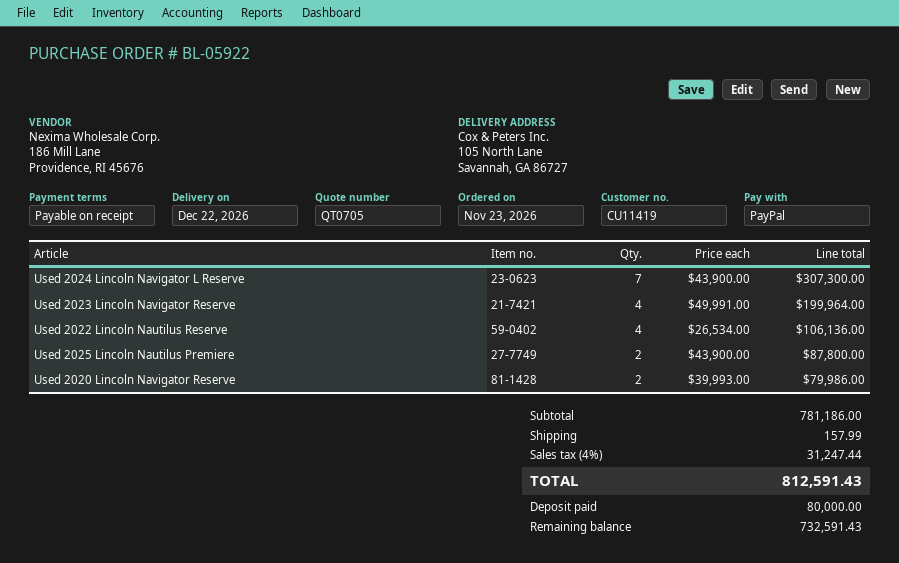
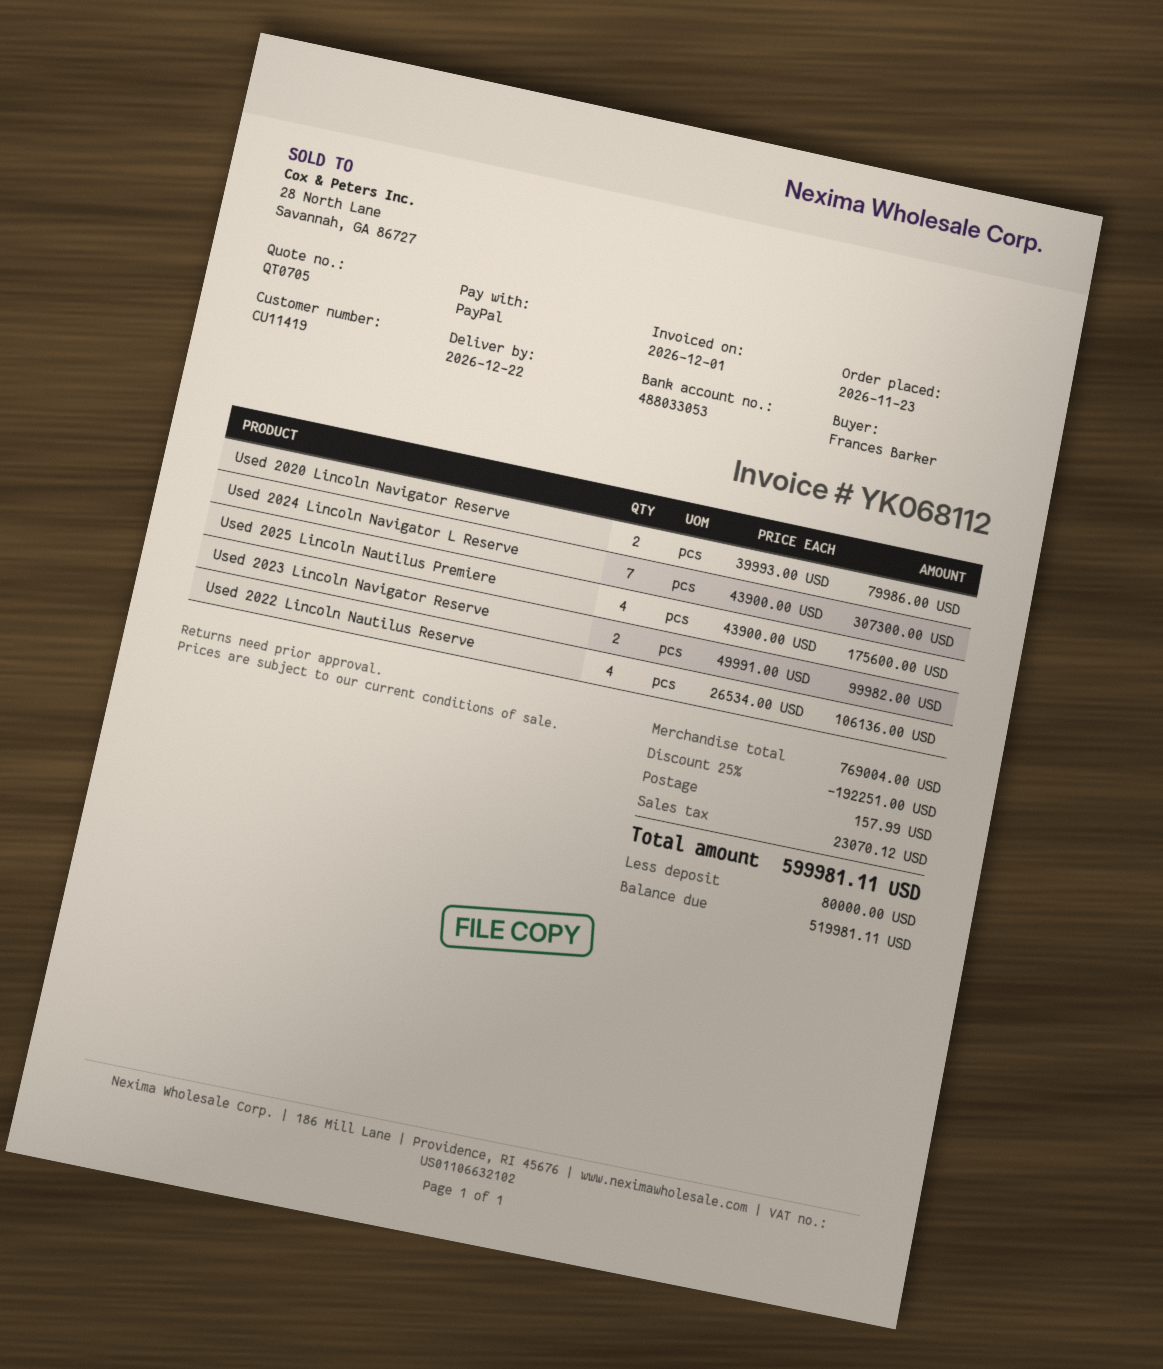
Used 2023 Lincoln Navigator Reserve: 4 x 49991.00 = 199964.00 -> 2 x 49991.00 = 99982.00
Used 2025 Lincoln Nautilus Premiere: 2 x 43900.00 = 87800.00 -> 4 x 43900.00 = 175600.00
subtotal: 781186.00 -> 769004.00
discount: none -> 25% = 192251.00
tax: 31247.44 -> 23070.12
total: 812591.43 -> 599981.11
balance: 732591.43 -> 519981.11

